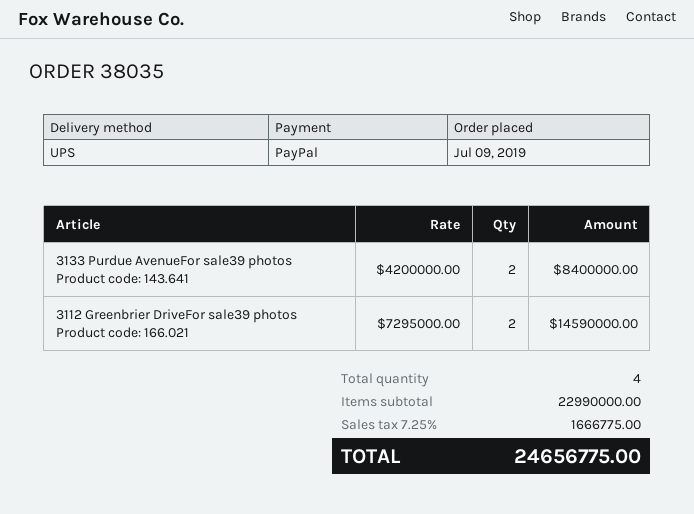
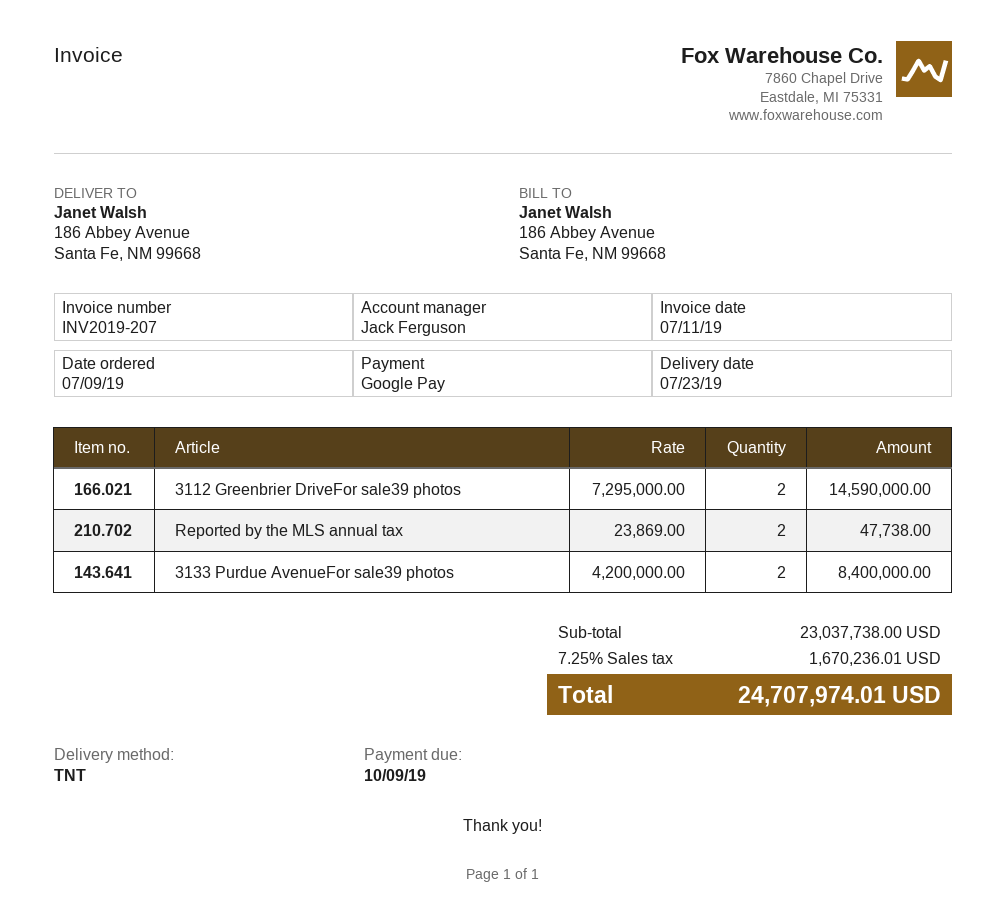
payment method: PayPal -> Google Pay
shipping method: UPS -> TNT
Reported by the MLS annual tax: none -> 2 x 23869.00 = 47738.00
subtotal: 22990000.00 -> 23037738.00
tax: 7.25% = 1666775.00 -> 7.25% = 1670236.01
total: 24656775.00 -> 24707974.01

